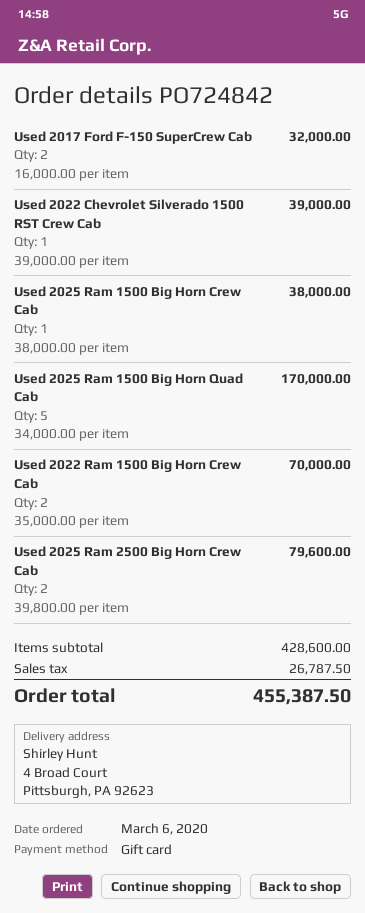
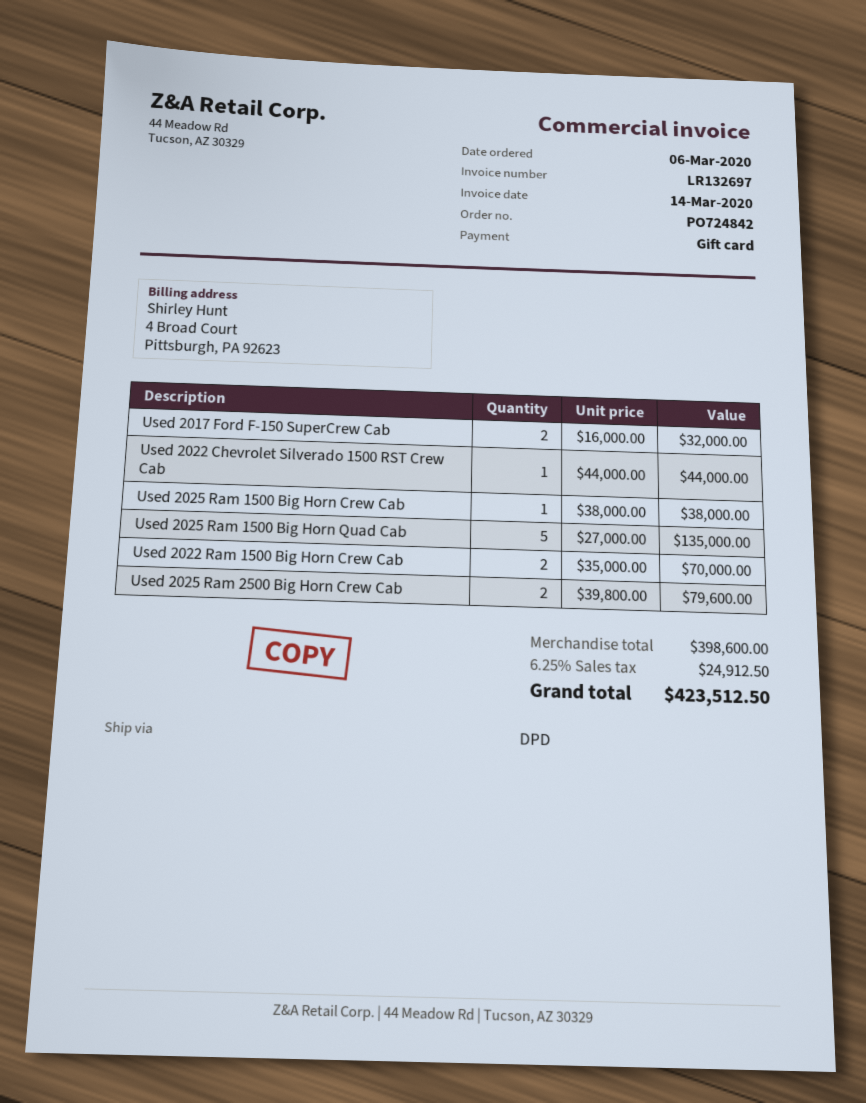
Used 2022 Chevrolet Silverado 1500 RST Crew Cab: 1 x 39000.00 = 39000.00 -> 1 x 44000.00 = 44000.00
Used 2025 Ram 1500 Big Horn Quad Cab: 5 x 34000.00 = 170000.00 -> 5 x 27000.00 = 135000.00
subtotal: 428600.00 -> 398600.00
tax: 26787.50 -> 24912.50
total: 455387.50 -> 423512.50

